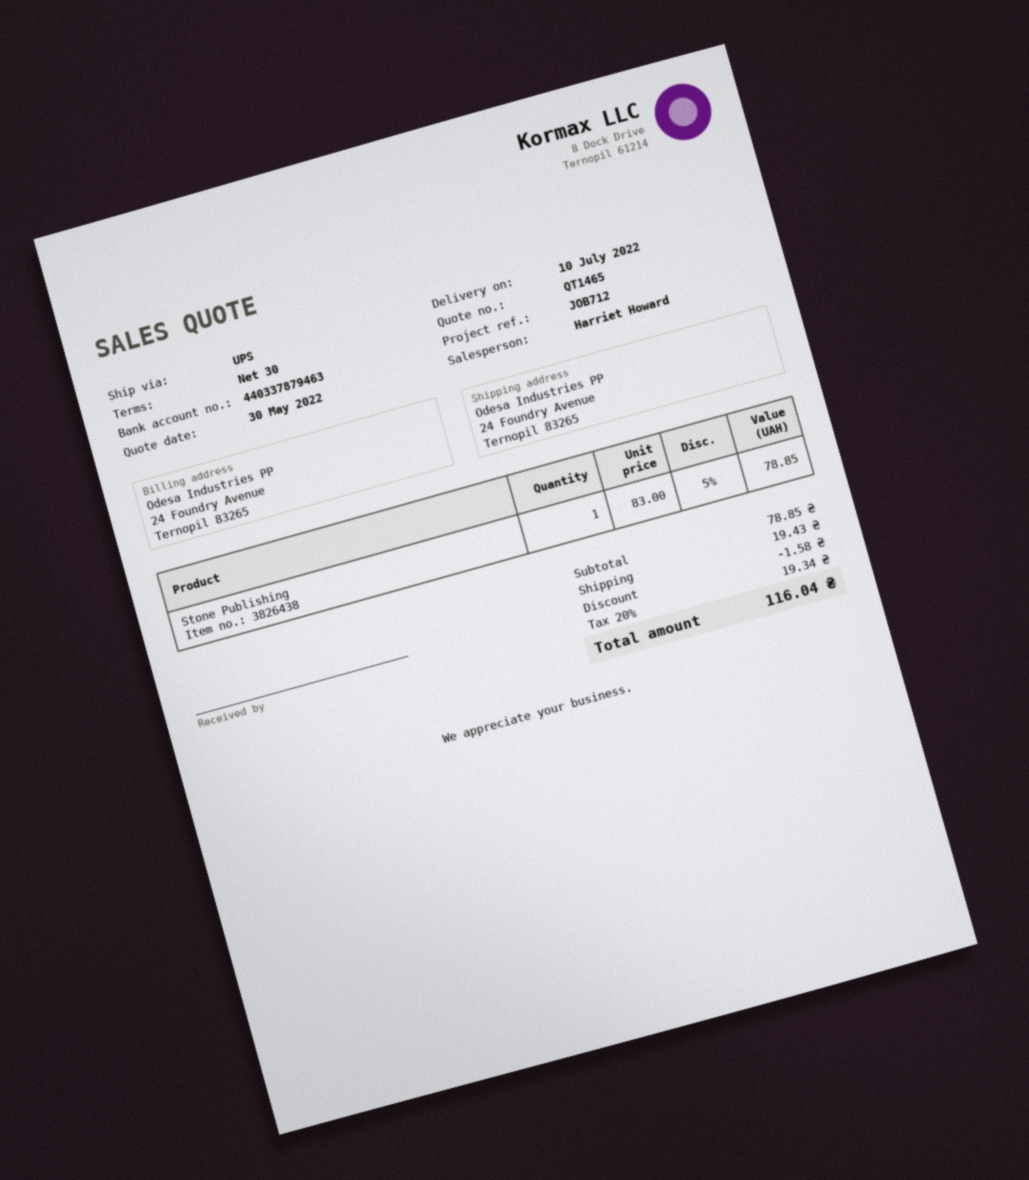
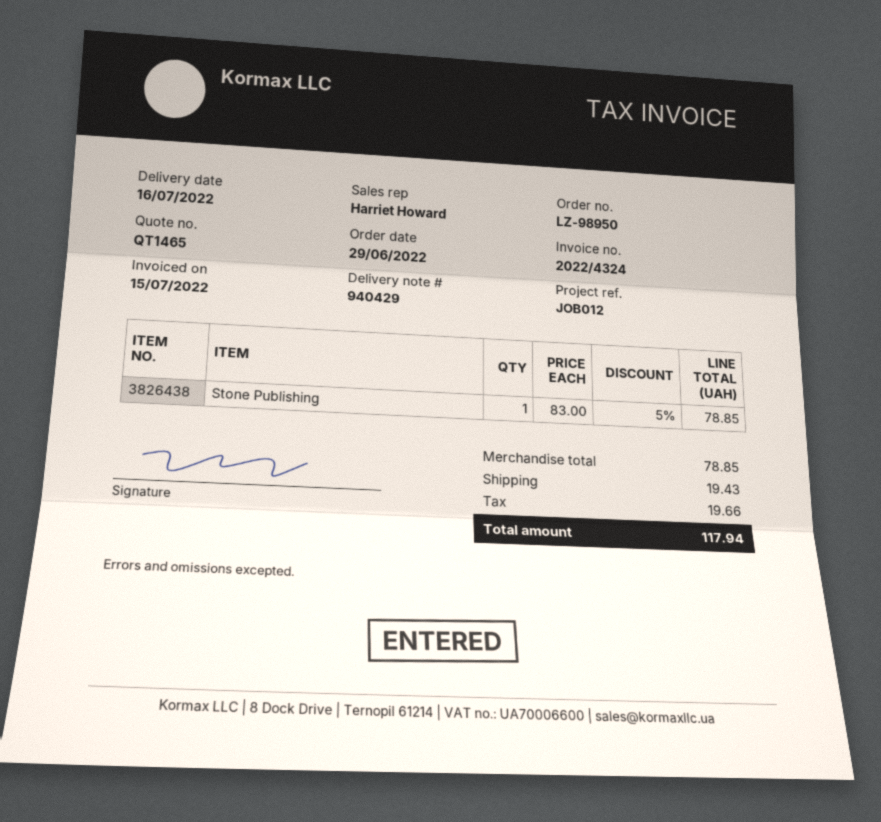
delivery date: 2022-07-10 -> 2022-07-16
reference: JOB712 -> JOB012
discount: 1.58 -> none
tax: 19.34 -> 19.66
total: 116.04 -> 117.94

